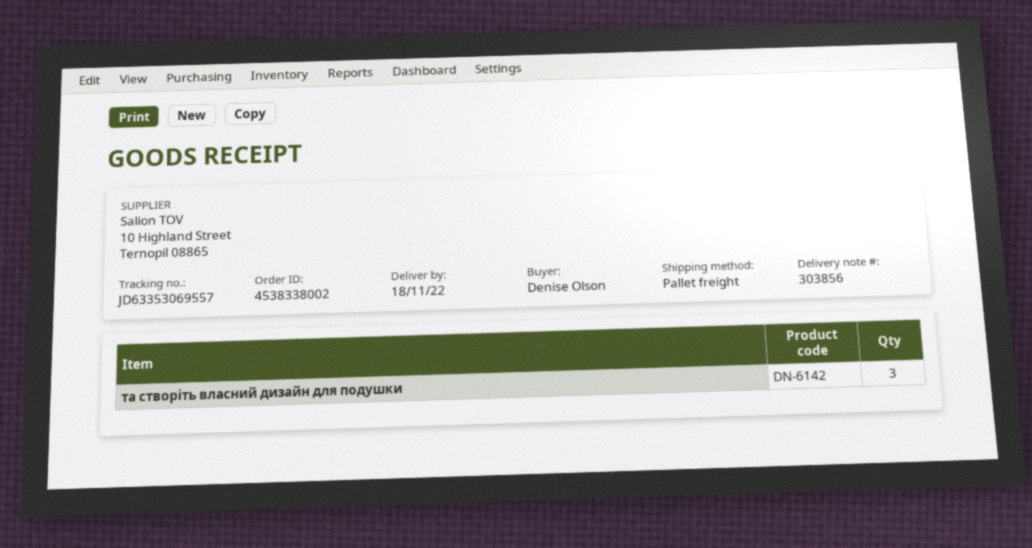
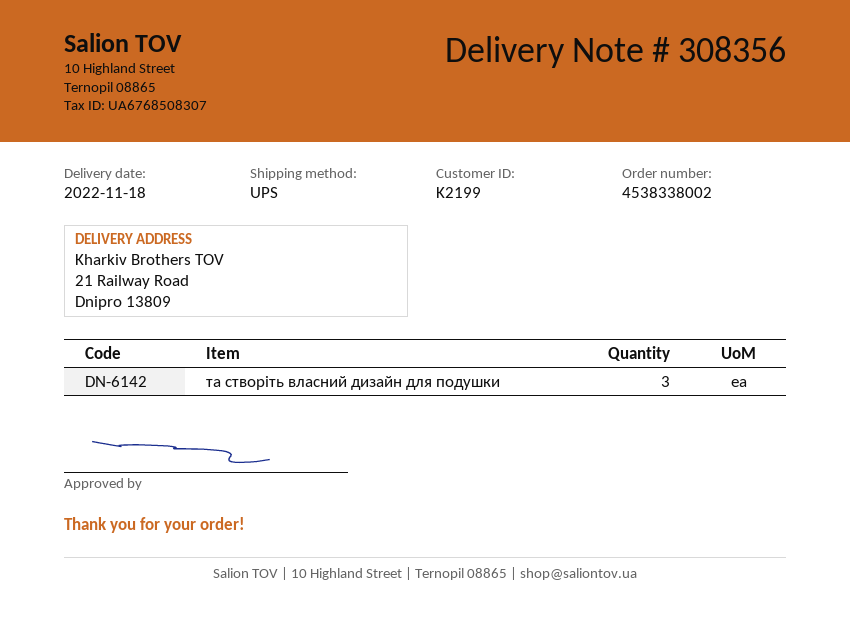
delivery note number: 303856 -> 308356
shipping method: pallet freight -> UPS

